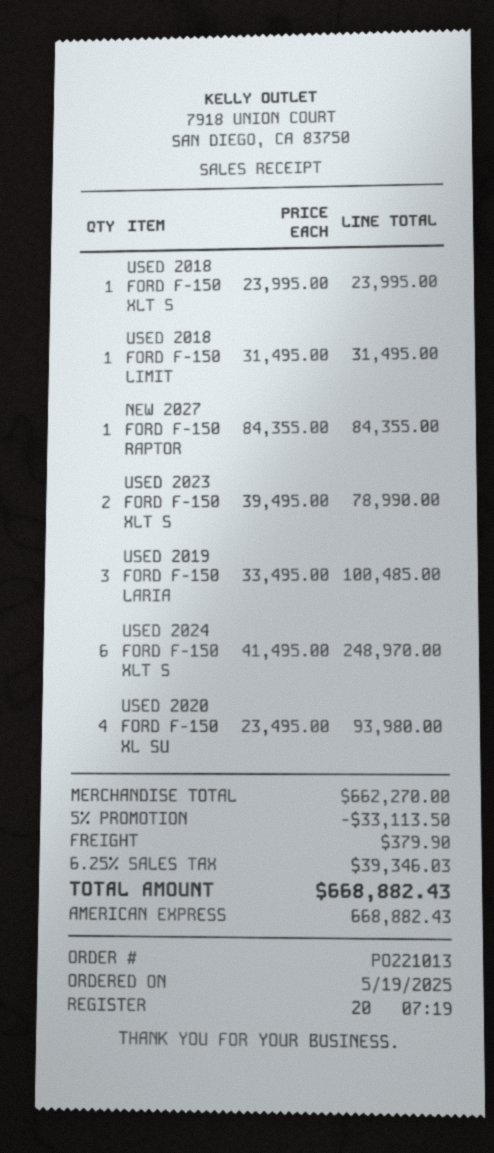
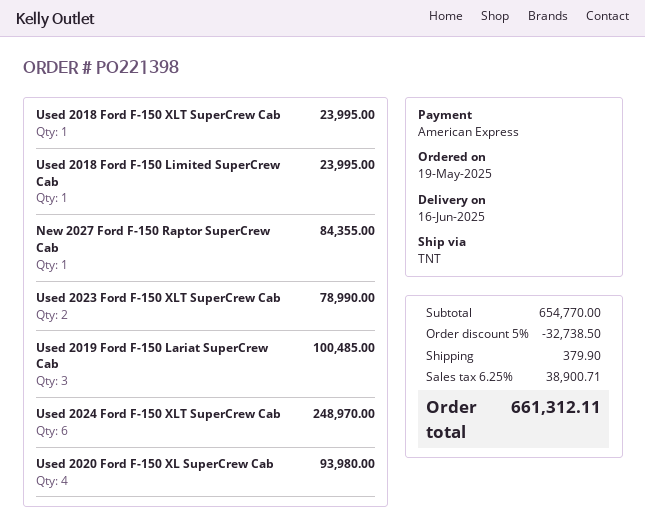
order number: PO221013 -> PO221398
USED 2018 FORD F-150 LIMIT: 1 for 31495.00 -> 1 for 23995.00
subtotal: 662270.00 -> 654770.00
discount: 5% = 33113.50 -> 5% = 32738.50
tax: 6.25% = 39346.03 -> 6.25% = 38900.71
total: 668882.43 -> 661312.11

